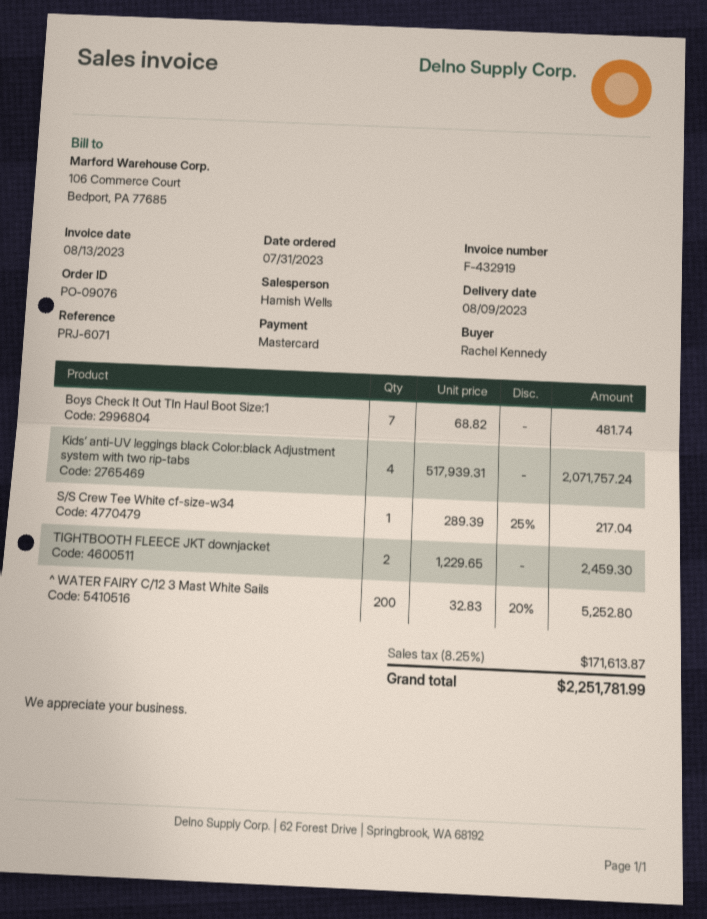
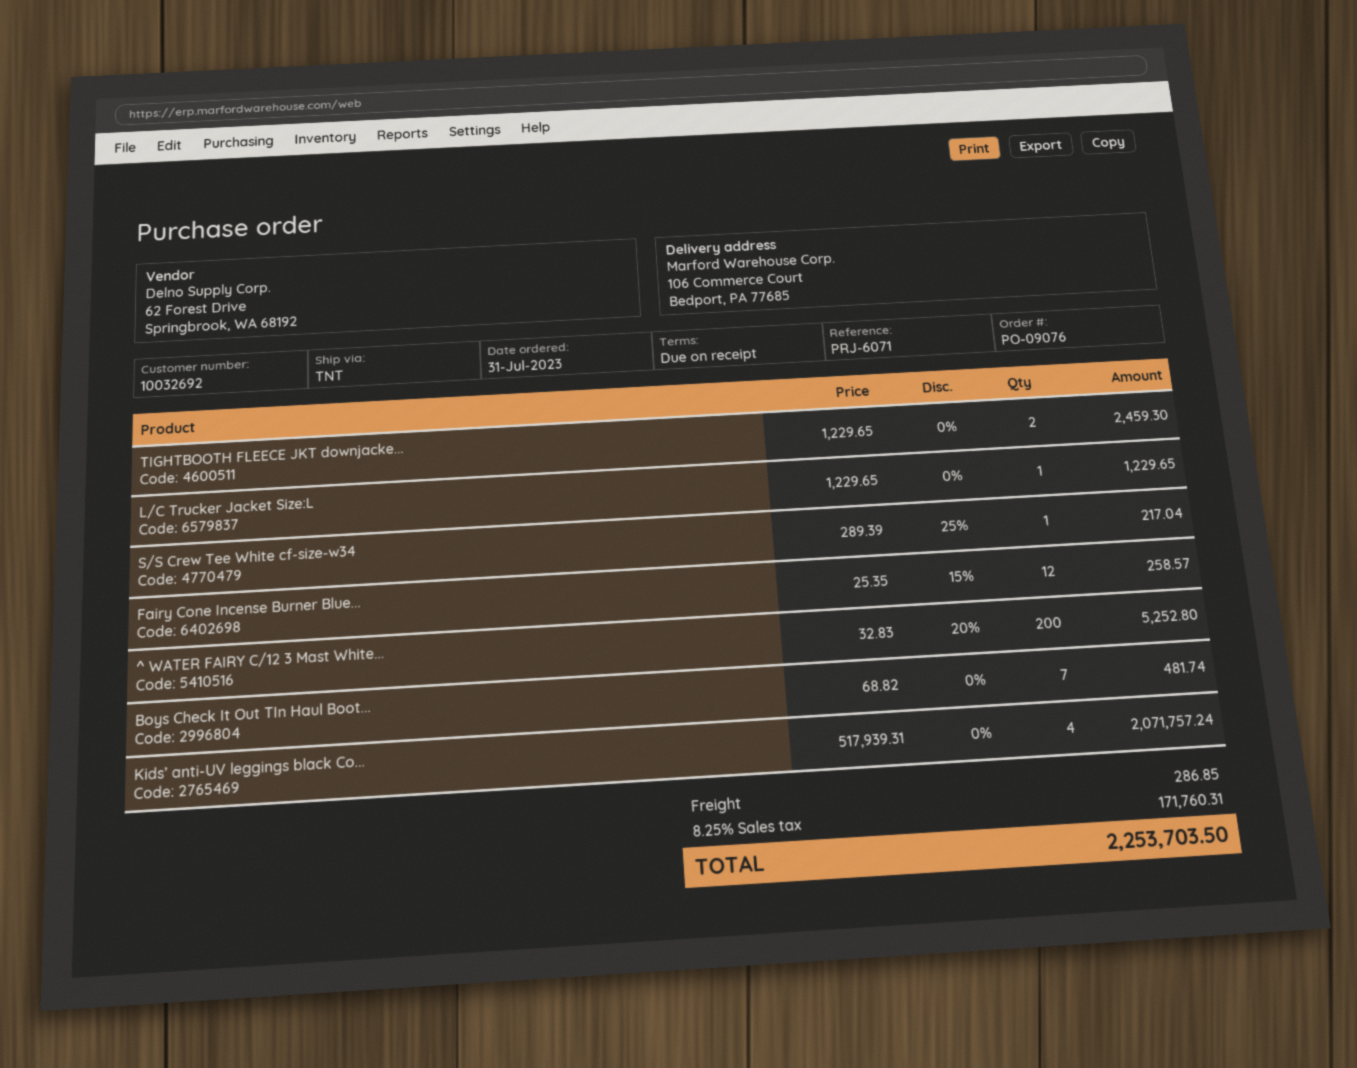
L/C Trucker Jacket Size:L: none -> 1 x 1229.65 = 1229.65
Fairy Cone Incense Burner Blue...: none -> 12 x 25.35 - 15% = 258.57
shipping: none -> 286.85
tax: 8.25% = 171613.87 -> 8.25% = 171760.31
total: 2251781.99 -> 2253703.50

